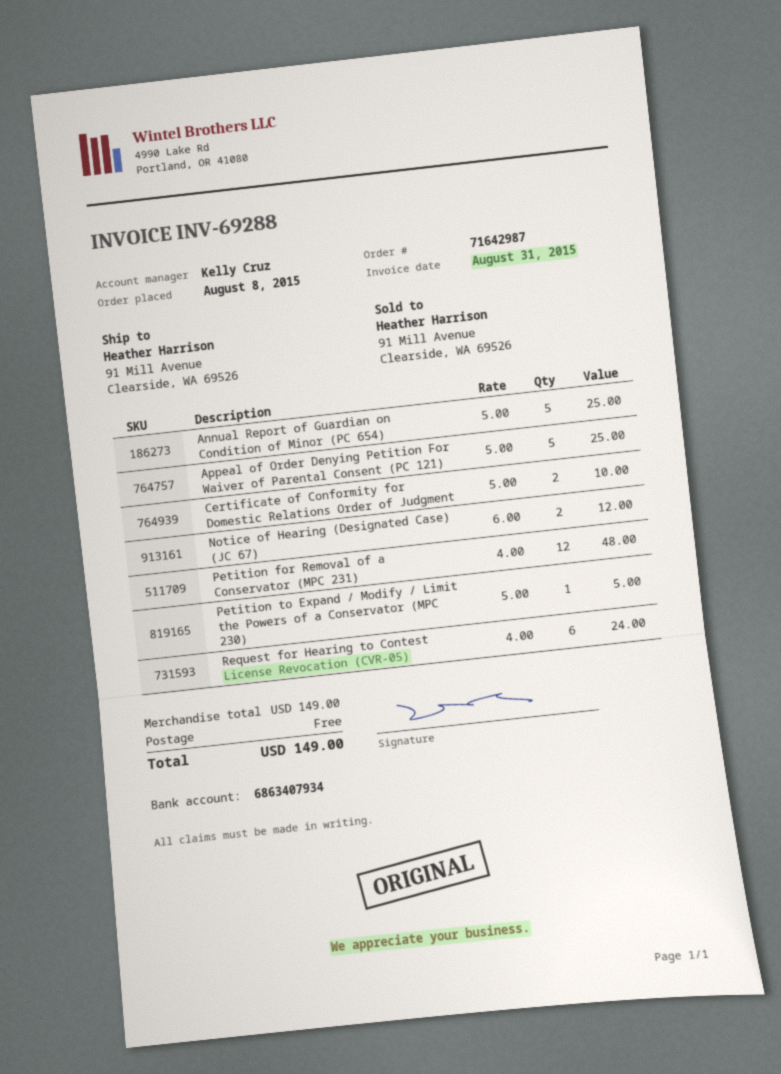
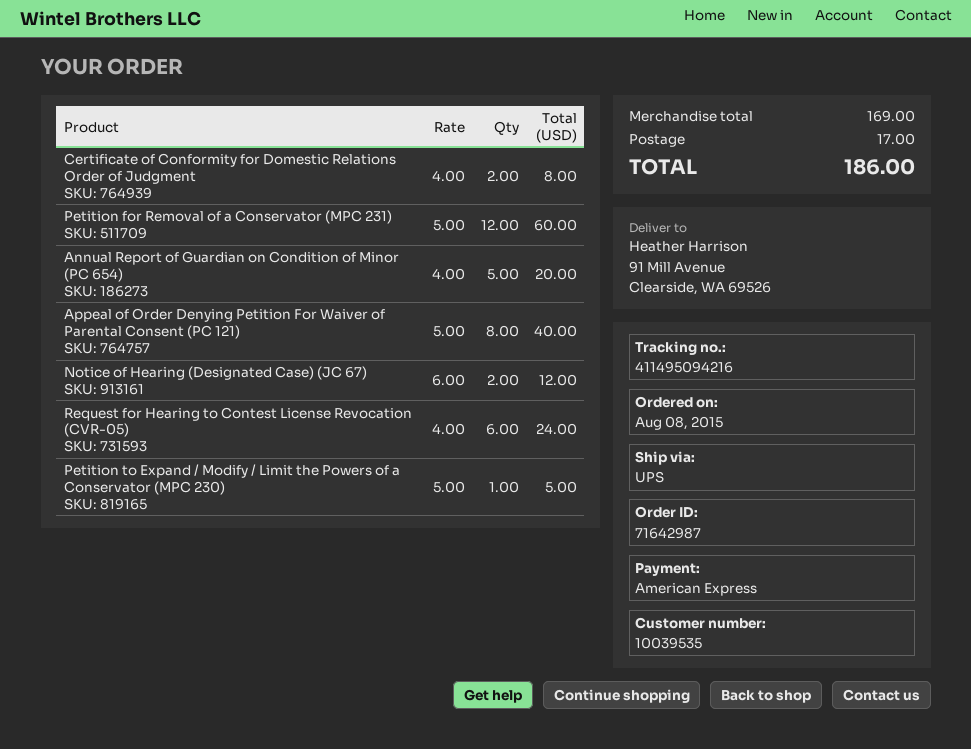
Annual Report of Guardian on Condition of Minor (PC 654): 5 x 5.00 = 25.00 -> 5 x 4.00 = 20.00
Appeal of Order Denying Petition For Waiver of Parental Consent (PC 121): 5 x 5.00 = 25.00 -> 8 x 5.00 = 40.00
Certificate of Conformity for Domestic Relations Order of Judgment: 2 x 5.00 = 10.00 -> 2 x 4.00 = 8.00
Petition for Removal of a Conservator (MPC 231): 12 x 4.00 = 48.00 -> 12 x 5.00 = 60.00
subtotal: 149.00 -> 169.00
shipping: 0.00 -> 17.00
total: 149.00 -> 186.00

